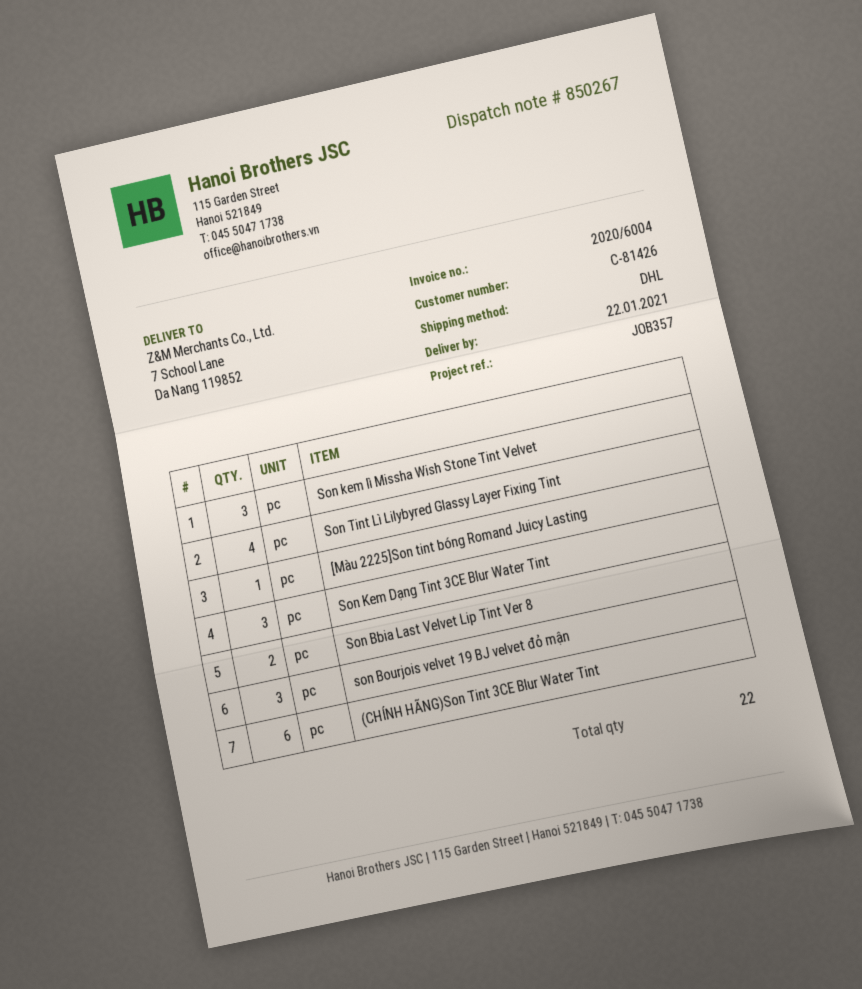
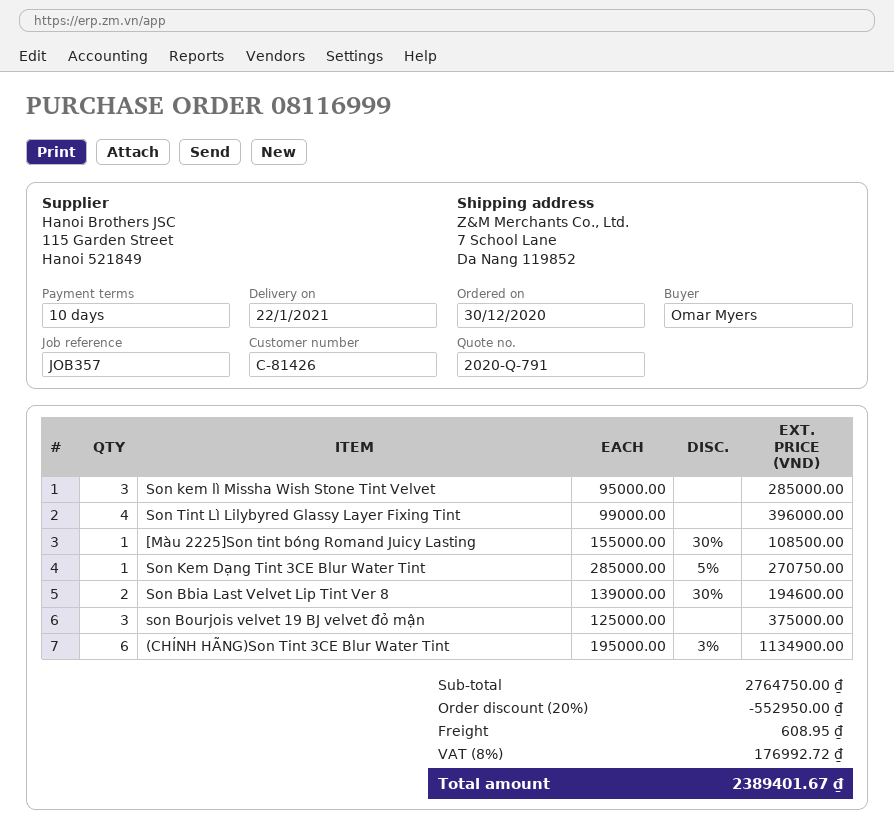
Son Kem Dạng Tint 3CE Blur Water Tint: 3 -> 1

